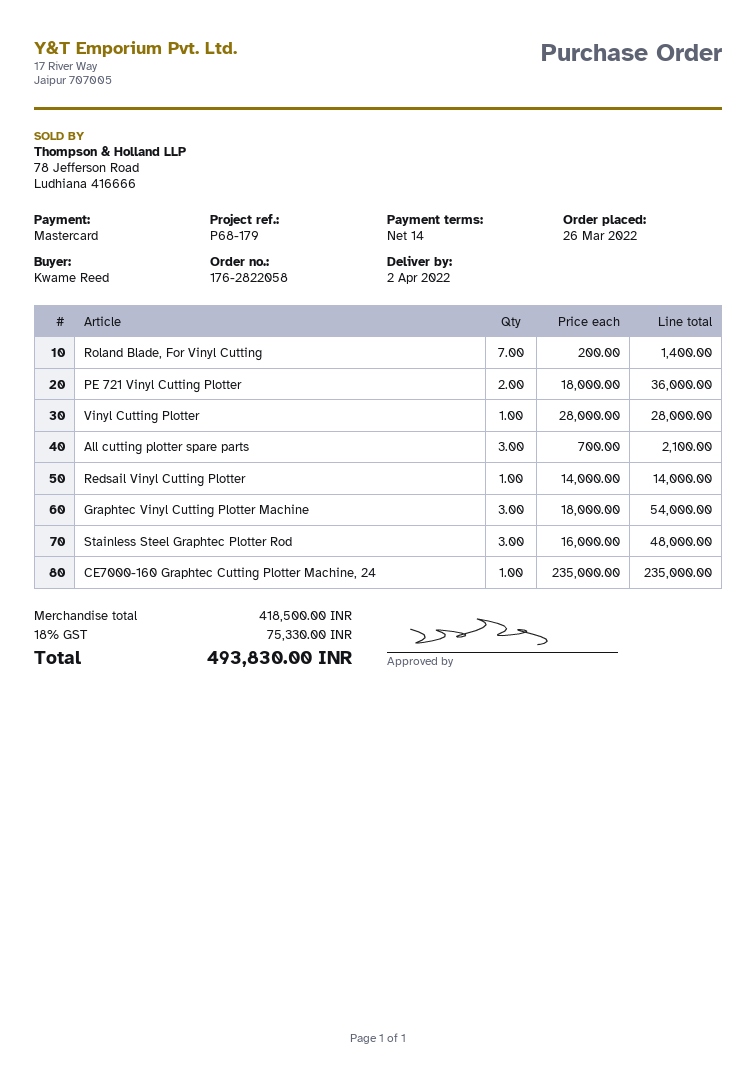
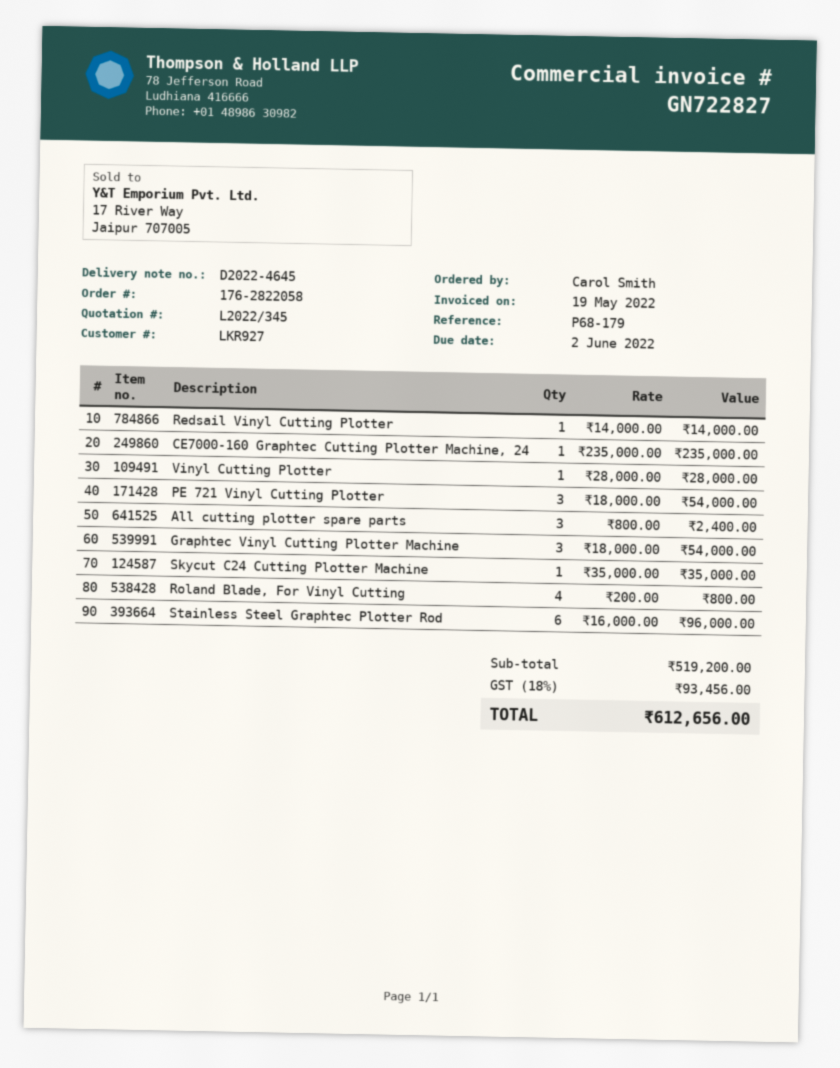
ordered by: Kwame Reed -> Carol Smith
Roland Blade, For Vinyl Cutting: 7 x 200.00 = 1400.00 -> 4 x 200.00 = 800.00
PE 721 Vinyl Cutting Plotter: 2 x 18000.00 = 36000.00 -> 3 x 18000.00 = 54000.00
All cutting plotter spare parts: 3 x 700.00 = 2100.00 -> 3 x 800.00 = 2400.00
Stainless Steel Graphtec Plotter Rod: 3 x 16000.00 = 48000.00 -> 6 x 16000.00 = 96000.00
Skycut C24 Cutting Plotter Machine: none -> 1 x 35000.00 = 35000.00
subtotal: 418500.00 -> 519200.00
tax: 18% = 75330.00 -> 18% = 93456.00
total: 493830.00 -> 612656.00

